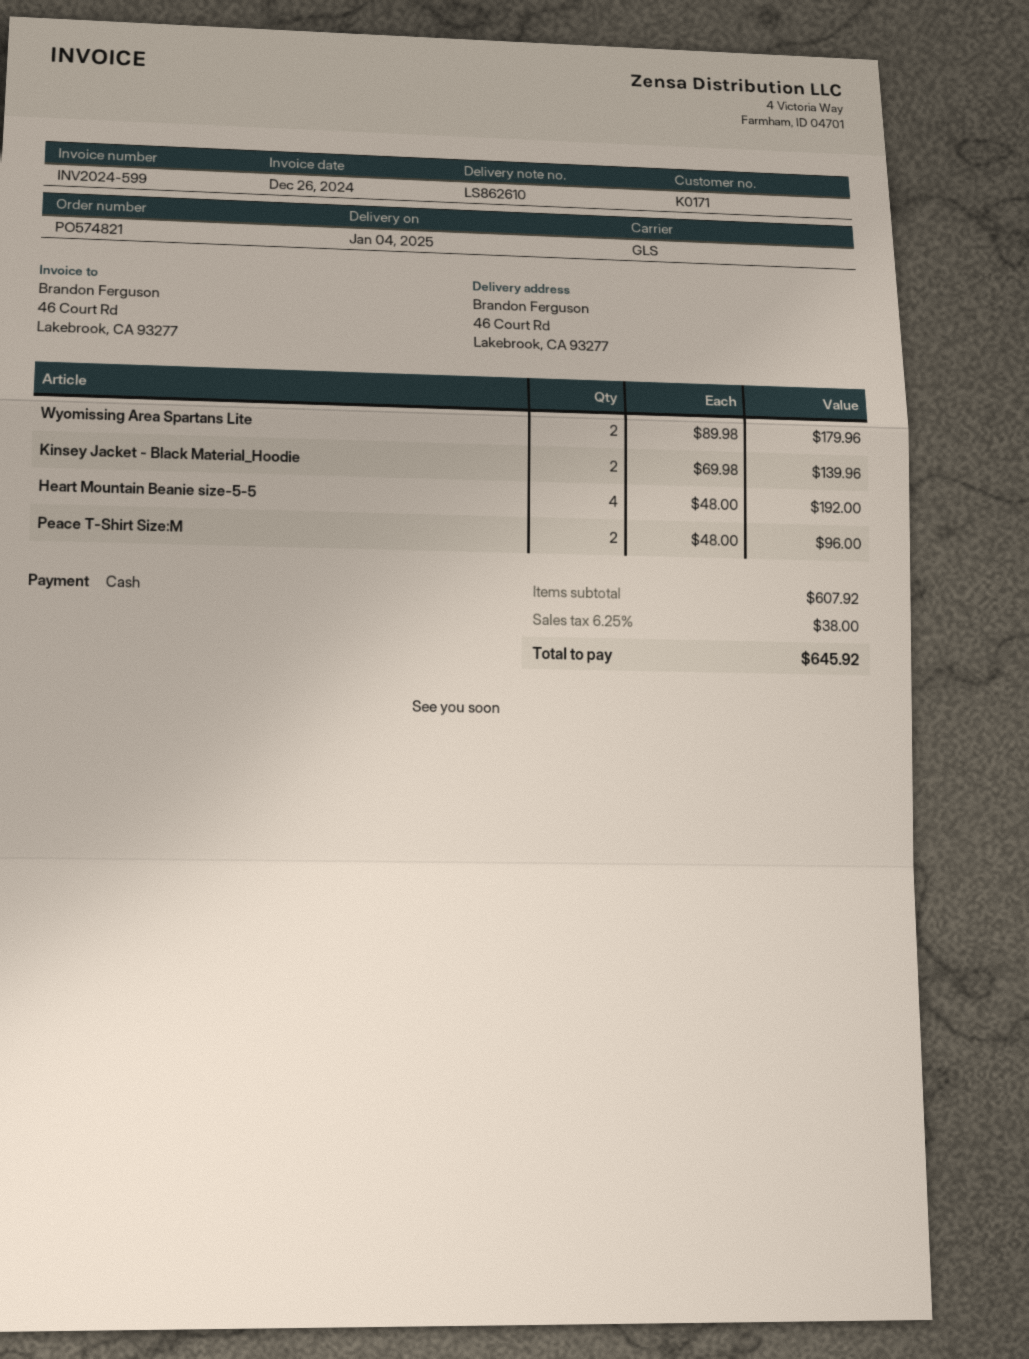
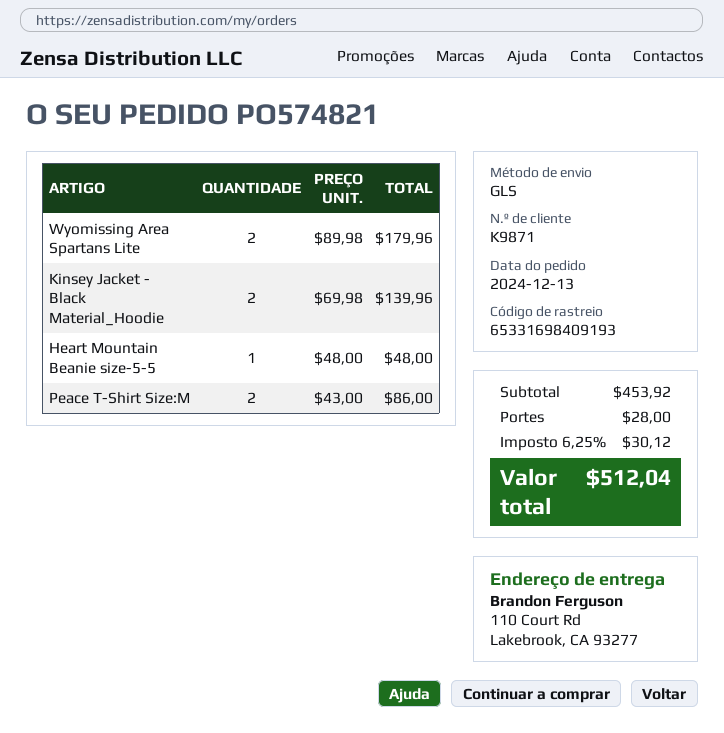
customer number: K0171 -> K9871
ship to: 46 Court Rd, Lakebrook, CA 93277 -> 110 Court Rd, Lakebrook, CA 93277
Heart Mountain Beanie size-5-5: 4 x 48.00 = 192.00 -> 1 x 48.00 = 48.00
Peace T-Shirt Size:M: 2 x 48.00 = 96.00 -> 2 x 43.00 = 86.00
subtotal: 607.92 -> 453.92
shipping: none -> 28.00
tax: 6.25% = 38.00 -> 6.25% = 30.12
total: 645.92 -> 512.04

